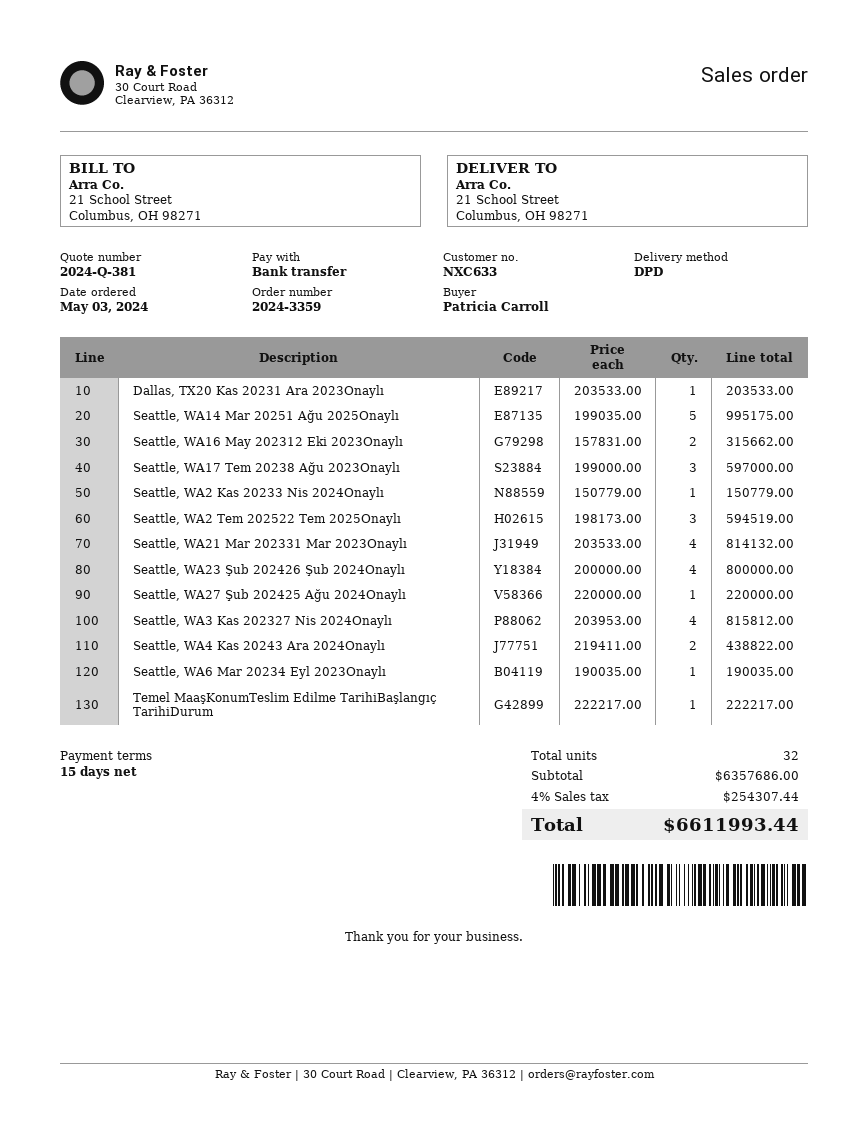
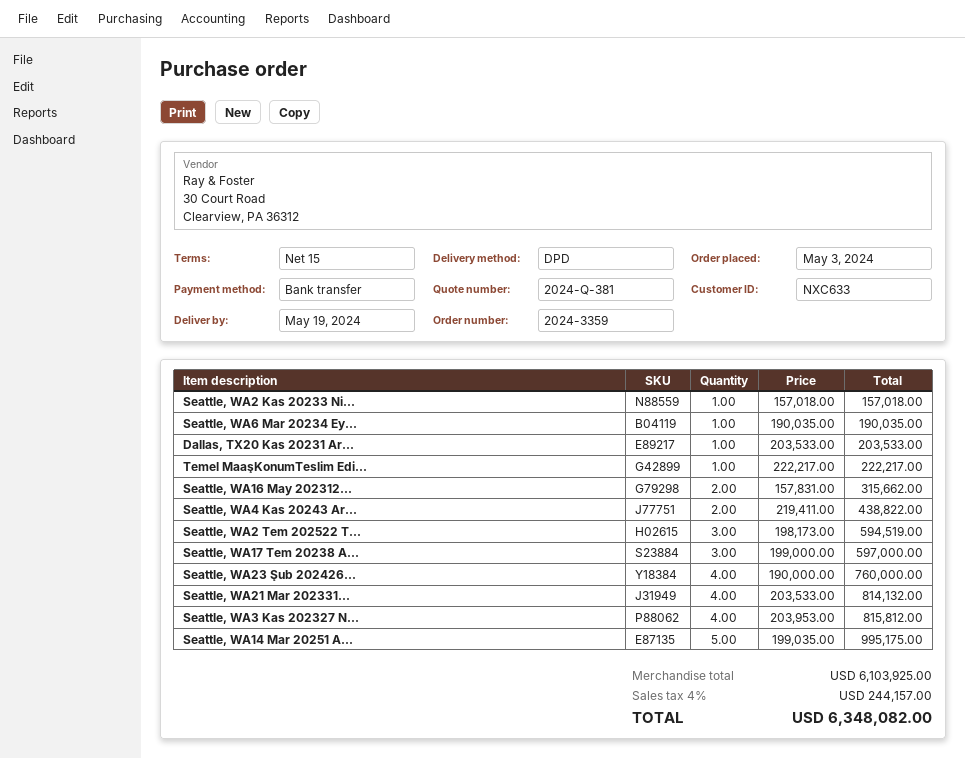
Seattle, WA2 Kas 20233 Nis 2024Onaylı: 1 x 150779.00 = 150779.00 -> 1 x 157018.00 = 157018.00
Seattle, WA23 Şub 202426 Şub 2024Onaylı: 4 x 200000.00 = 800000.00 -> 4 x 190000.00 = 760000.00
Seattle, WA27 Şub 202425 Ağu 2024Onaylı: 1 x 220000.00 = 220000.00 -> none
subtotal: 6357686.00 -> 6103925.00
tax: 4% = 254307.44 -> 4% = 244157.00
total: 6611993.44 -> 6348082.00

